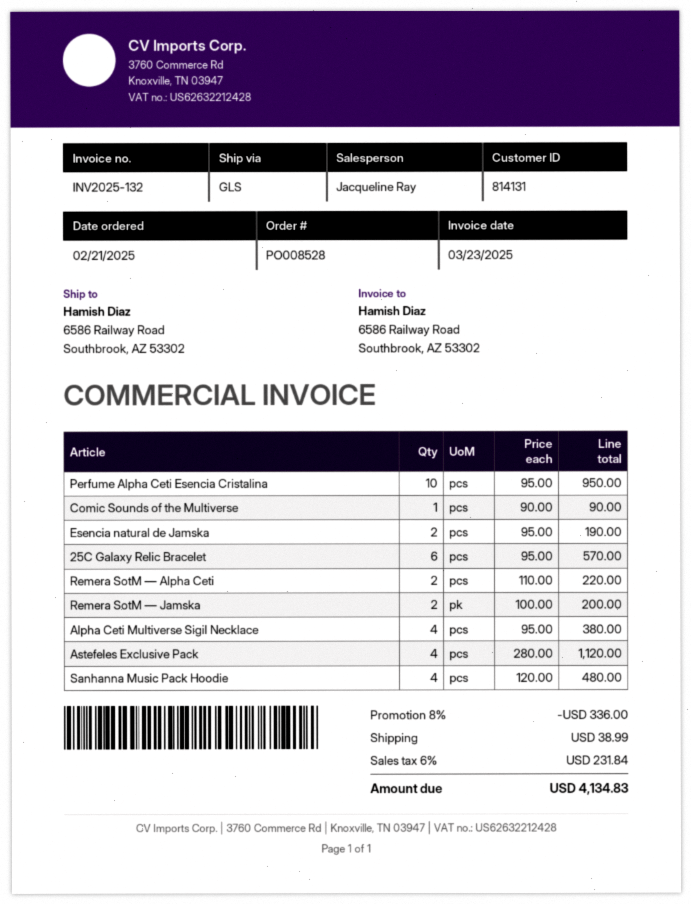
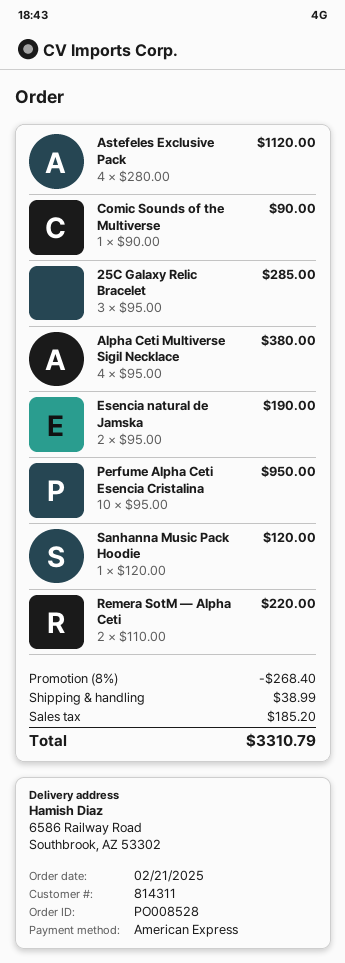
customer number: 814131 -> 814311
25C Galaxy Relic Bracelet: 6 x 95.00 = 570.00 -> 3 x 95.00 = 285.00
Remera SotM — Jamska: 2 x 100.00 = 200.00 -> none
Sanhanna Music Pack Hoodie: 4 x 120.00 = 480.00 -> 1 x 120.00 = 120.00
discount: 8% = 336.00 -> 8% = 268.40
tax: 231.84 -> 185.20
total: 4134.83 -> 3310.79

